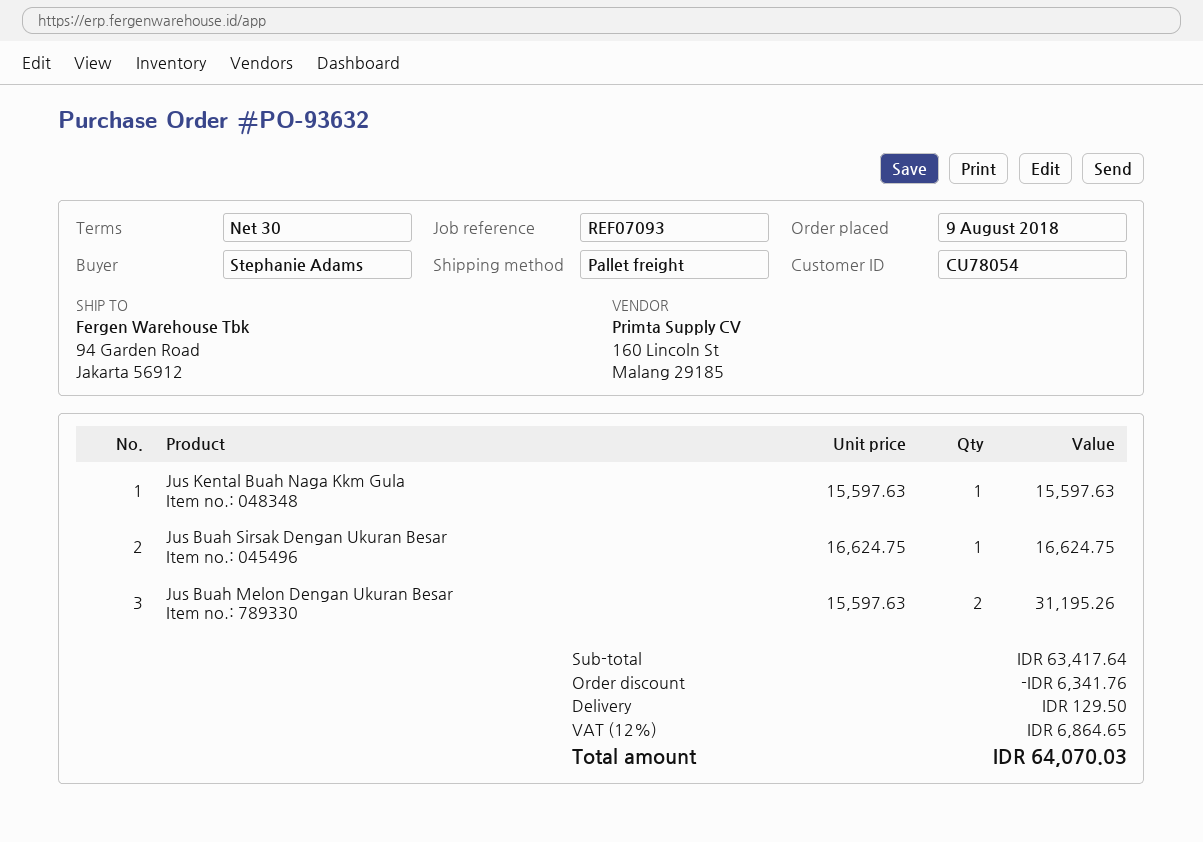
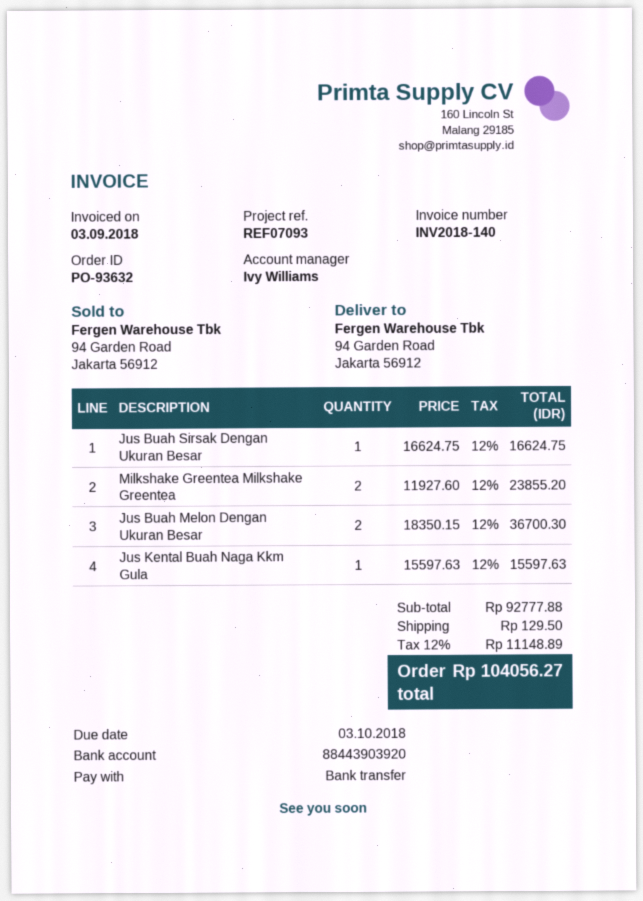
Jus Buah Melon Dengan Ukuran Besar: 2 x 15597.63 = 31195.26 -> 2 x 18350.15 = 36700.30
Milkshake Greentea Milkshake Greentea: none -> 2 x 11927.60 = 23855.20
subtotal: 63417.64 -> 92777.88
discount: 6341.76 -> none
tax: 12% = 6864.65 -> 12% = 11148.89
total: 64070.03 -> 104056.27

